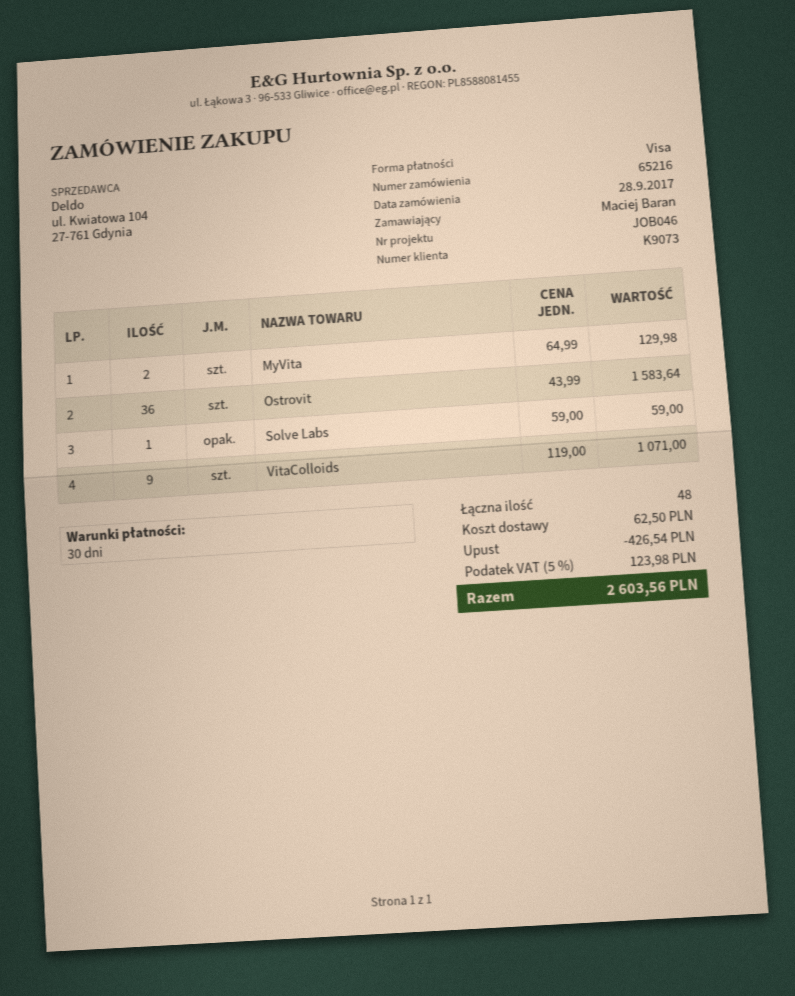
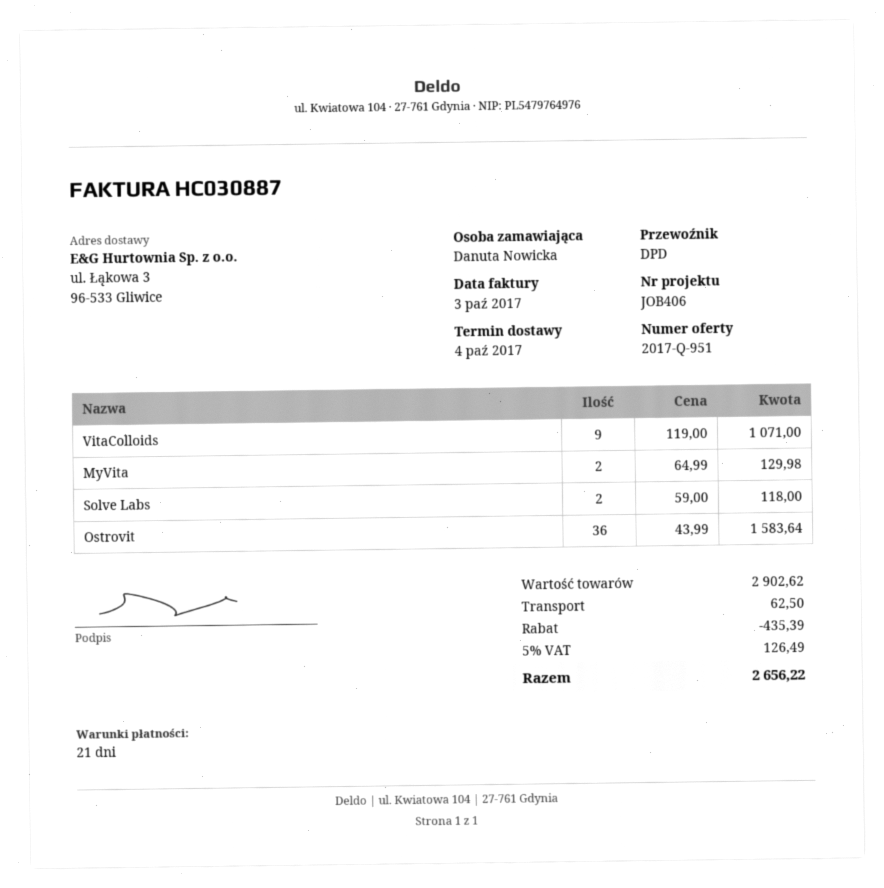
payment terms: 30 days -> 21 days
reference: JOB046 -> JOB406
ordered by: Maciej Baran -> Danuta Nowicka
Solve Labs: 1 x 59.00 = 59.00 -> 2 x 59.00 = 118.00
discount: 426.54 -> 435.39
tax: 5% = 123.98 -> 5% = 126.49
total: 2603.56 -> 2656.22

